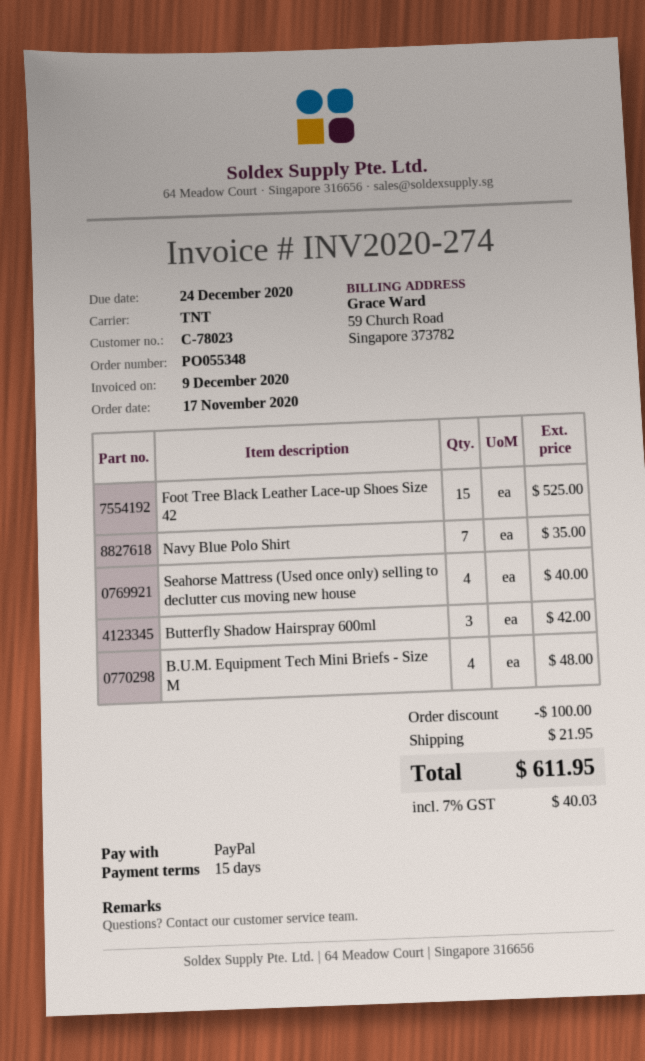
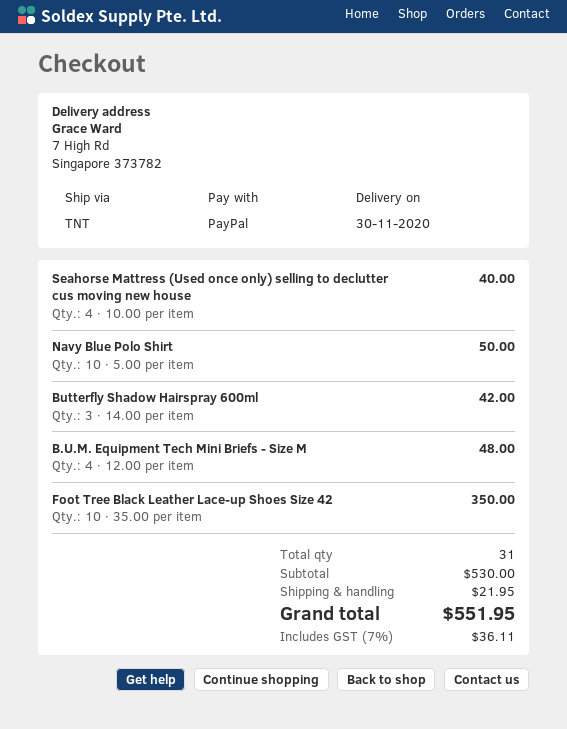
Foot Tree Black Leather Lace-up Shoes Size 42: 15 for 525.00 -> 10 for 350.00
Navy Blue Polo Shirt: 7 for 35.00 -> 10 for 50.00
discount: 100.00 -> none
tax: 7% = 40.03 -> 7% = 36.11
total: 611.95 -> 551.95

